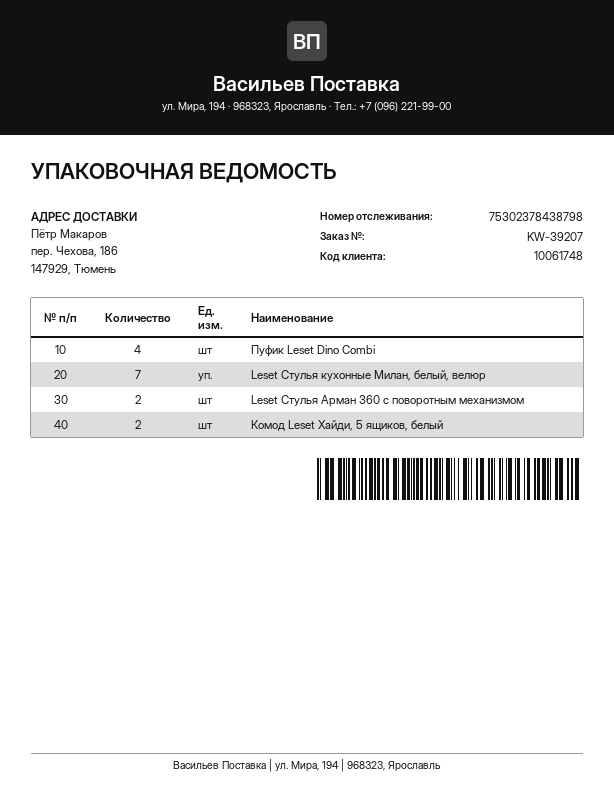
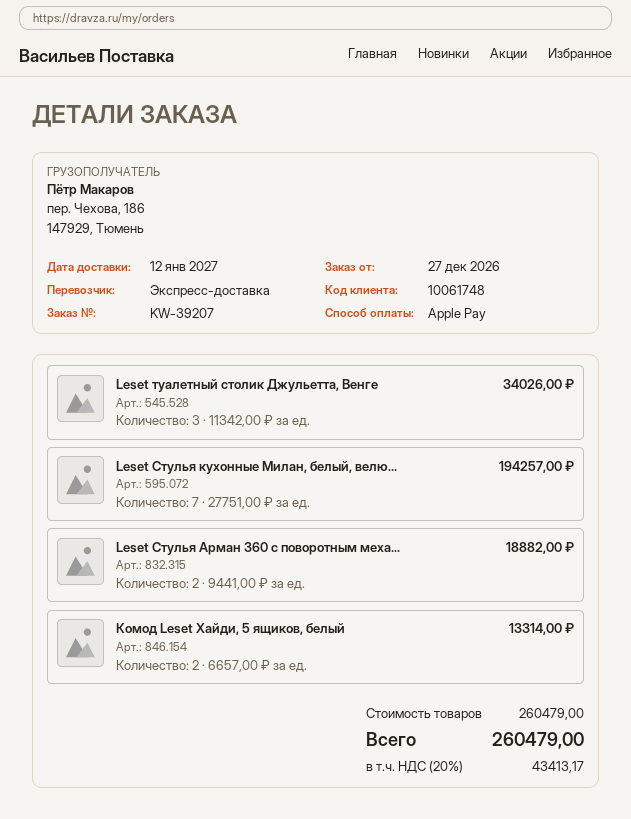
Пуфик Leset Dino Combi: 4 -> none
Leset туалетный столик Джульетта, Венге: none -> 3

